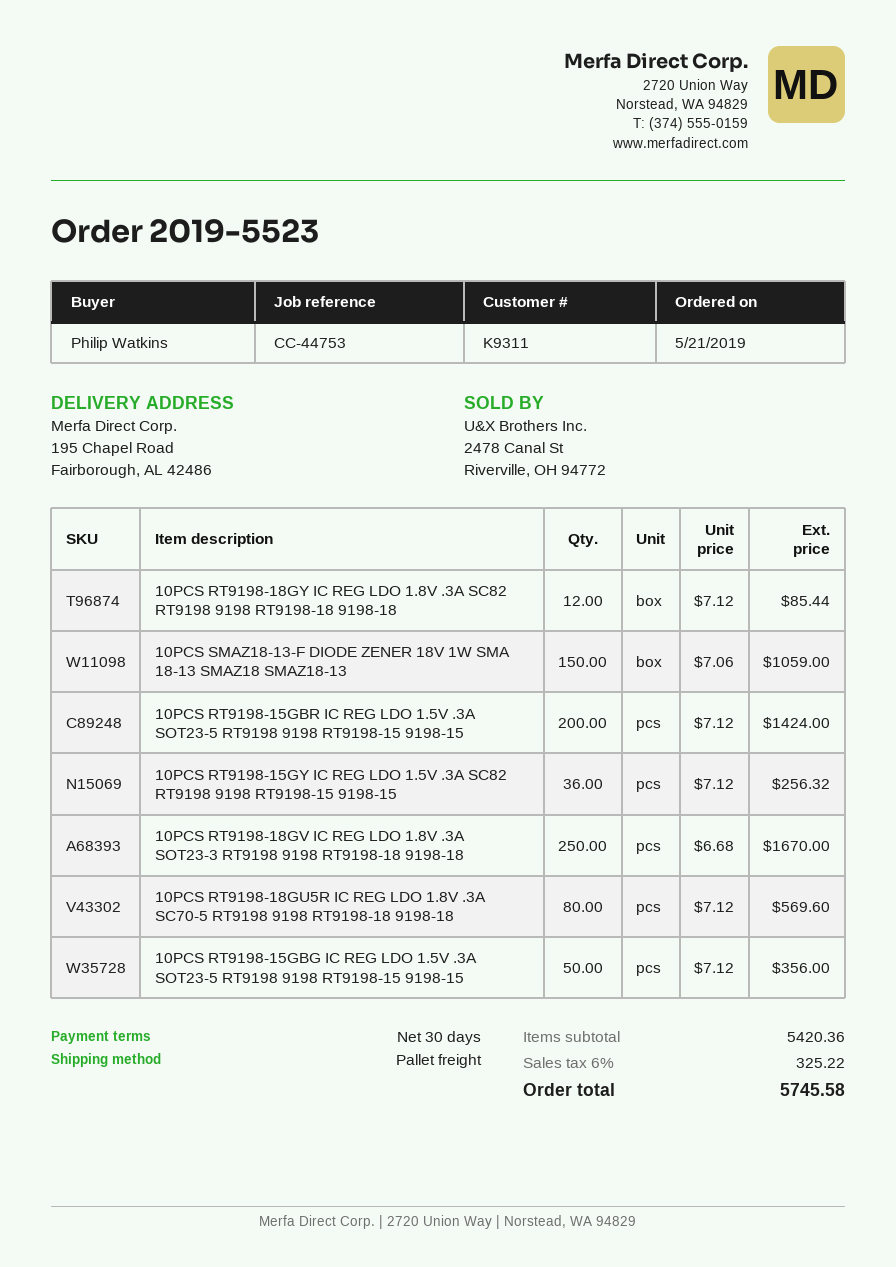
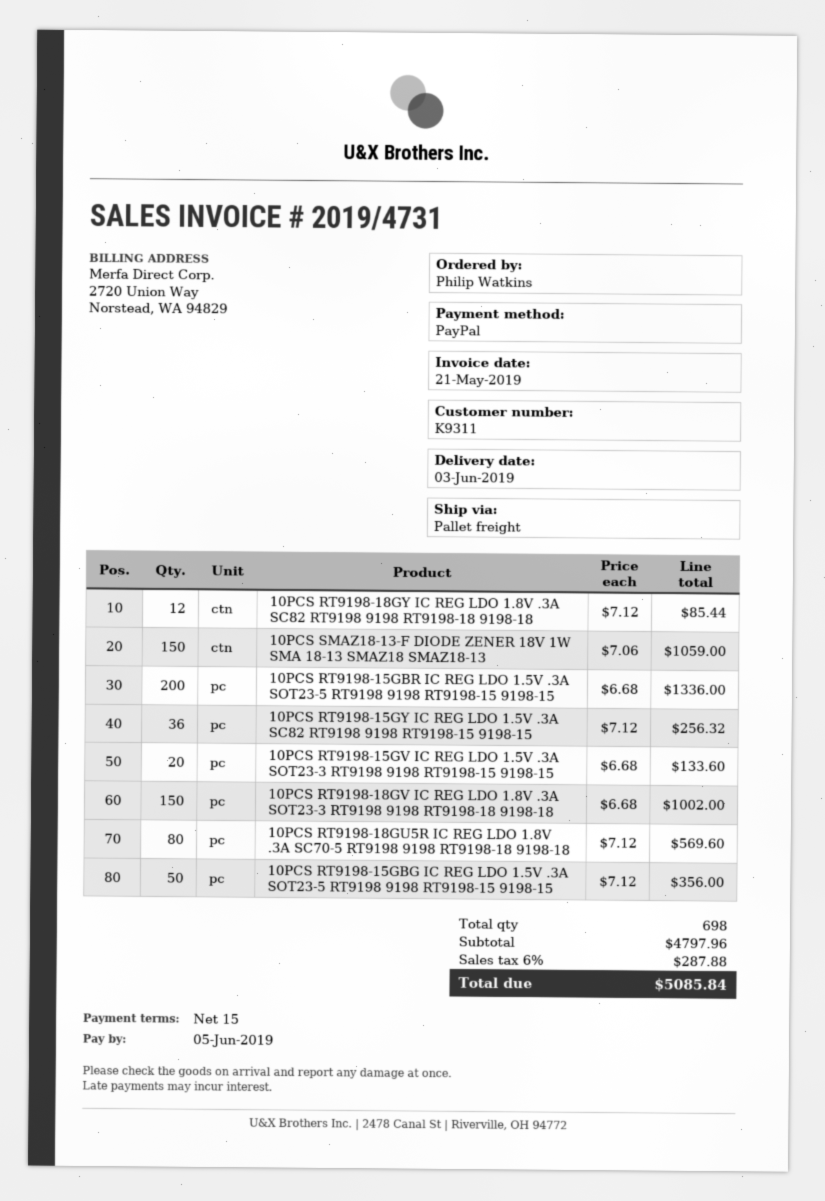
payment terms: 30 days -> 15 days
10PCS RT9198-15GBR IC REG LDO 1.5V .3A SOT23-5 RT9198 9198 RT9198-15 9198-15: 200 x 7.12 = 1424.00 -> 200 x 6.68 = 1336.00
10PCS RT9198-18GV IC REG LDO 1.8V .3A SOT23-3 RT9198 9198 RT9198-18 9198-18: 250 x 6.68 = 1670.00 -> 150 x 6.68 = 1002.00
10PCS RT9198-15GV IC REG LDO 1.5V .3A SOT23-3 RT9198 9198 RT9198-15 9198-15: none -> 20 x 6.68 = 133.60
subtotal: 5420.36 -> 4797.96
tax: 6% = 325.22 -> 6% = 287.88
total: 5745.58 -> 5085.84

